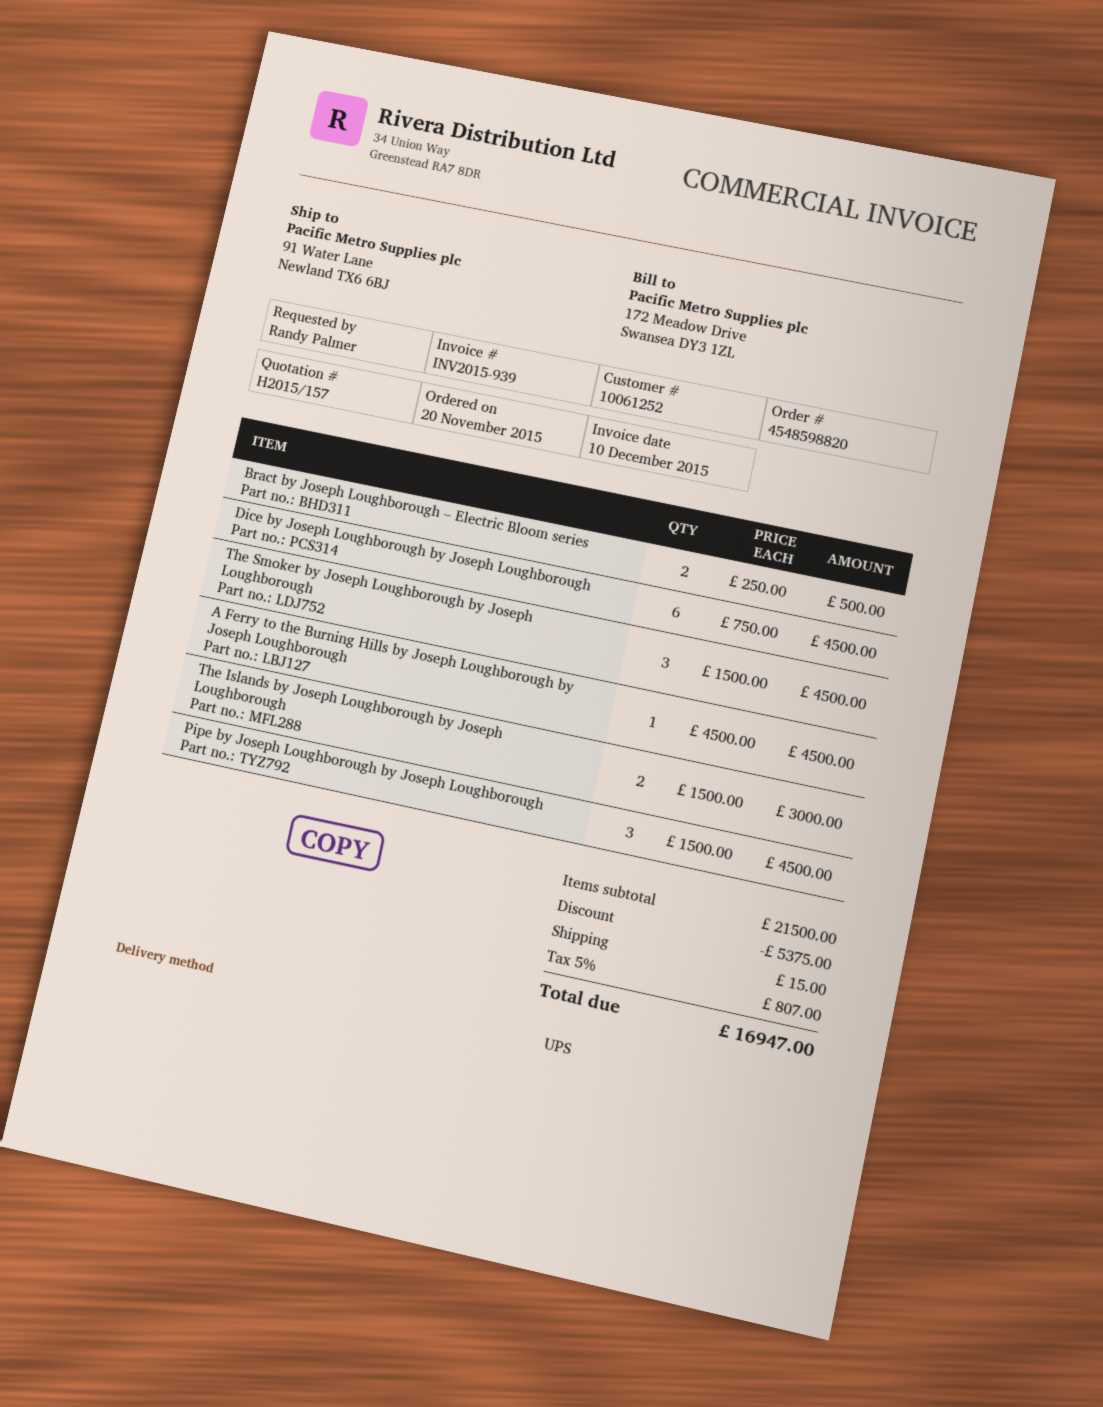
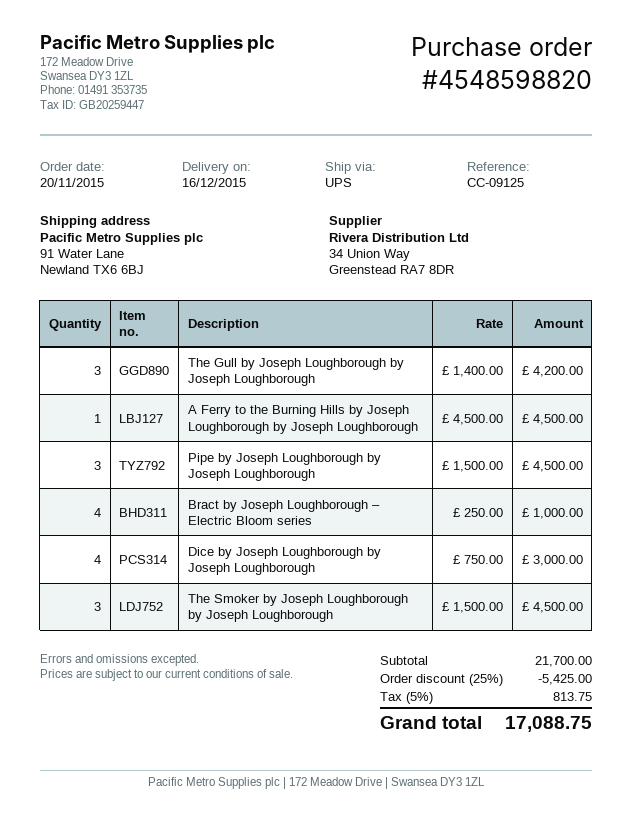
Bract by Joseph Loughborough – Electric Bloom series: 2 x 250.00 = 500.00 -> 4 x 250.00 = 1000.00
Dice by Joseph Loughborough by Joseph Loughborough: 6 x 750.00 = 4500.00 -> 4 x 750.00 = 3000.00
The Islands by Joseph Loughborough by Joseph Loughborough: 2 x 1500.00 = 3000.00 -> none
The Gull by Joseph Loughborough by Joseph Loughborough: none -> 3 x 1400.00 = 4200.00
subtotal: 21500.00 -> 21700.00
discount: 5375.00 -> 5425.00
shipping: 15.00 -> none
tax: 5% = 807.00 -> 5% = 813.75
total: 16947.00 -> 17088.75

